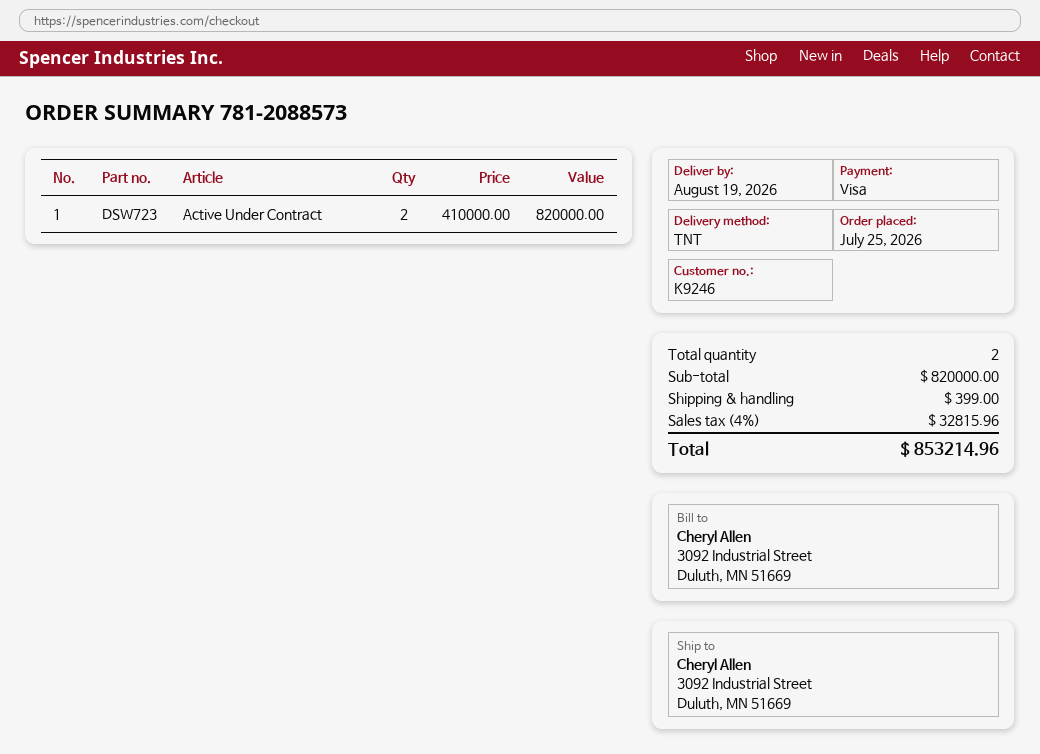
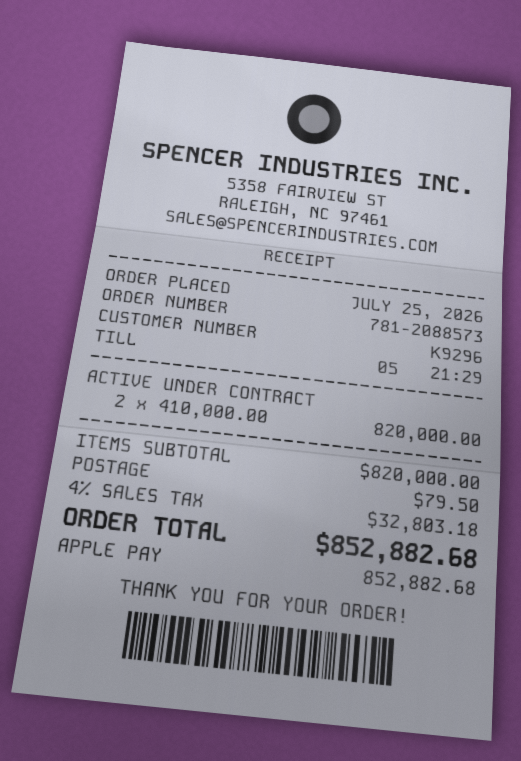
customer number: K9246 -> K9296
payment method: Visa -> Apple Pay
shipping: 399.00 -> 79.50
tax: 4% = 32815.96 -> 4% = 32803.18
total: 853214.96 -> 852882.68

